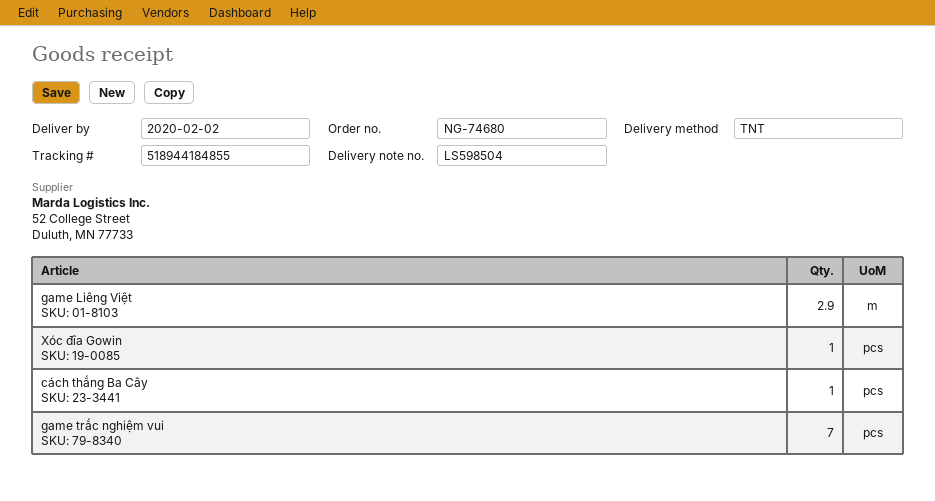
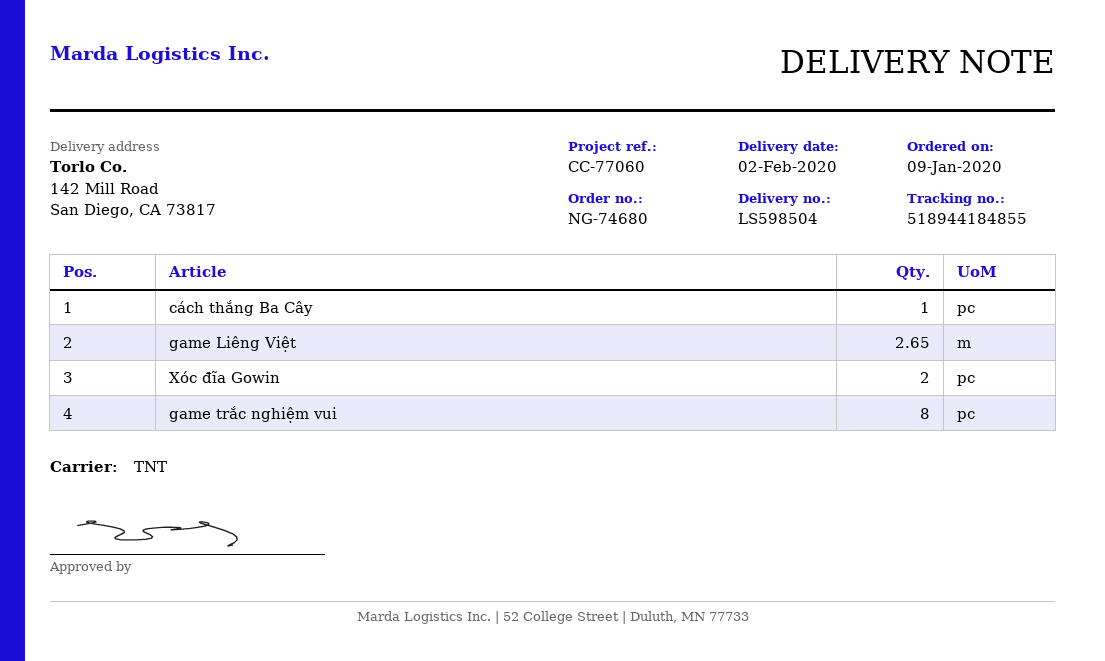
game Liêng Việt: 2.9 -> 2.65
Xóc đĩa Gowin: 1 -> 2
game trắc nghiệm vui: 7 -> 8

